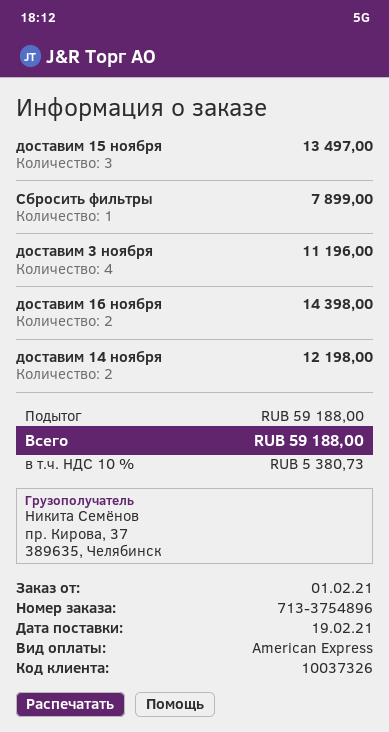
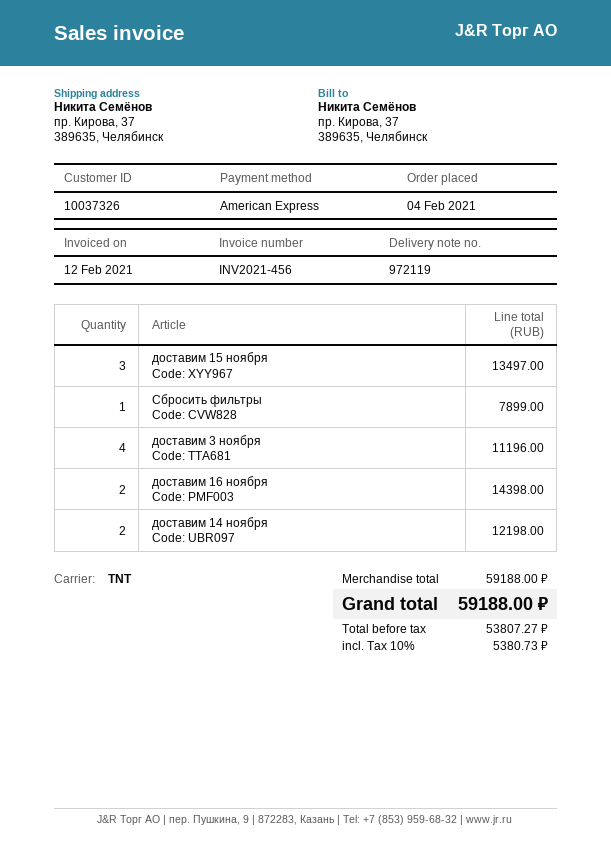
order date: 2021-02-01 -> 2021-02-04

